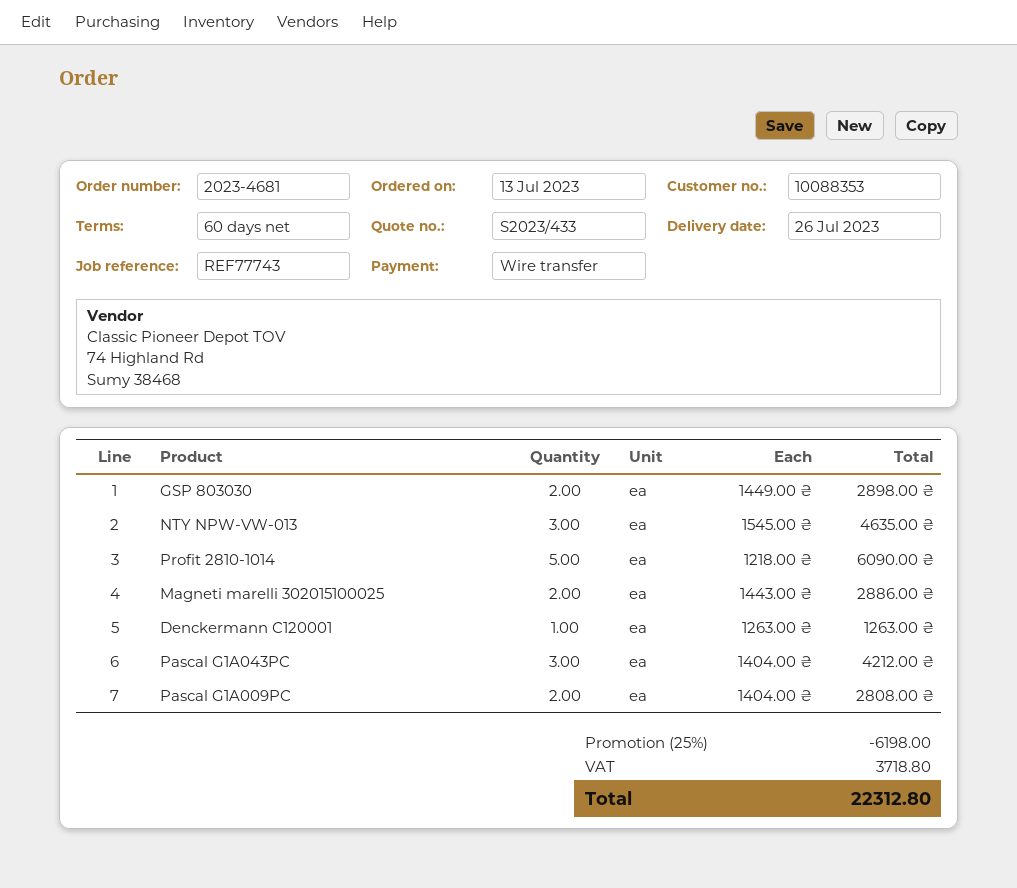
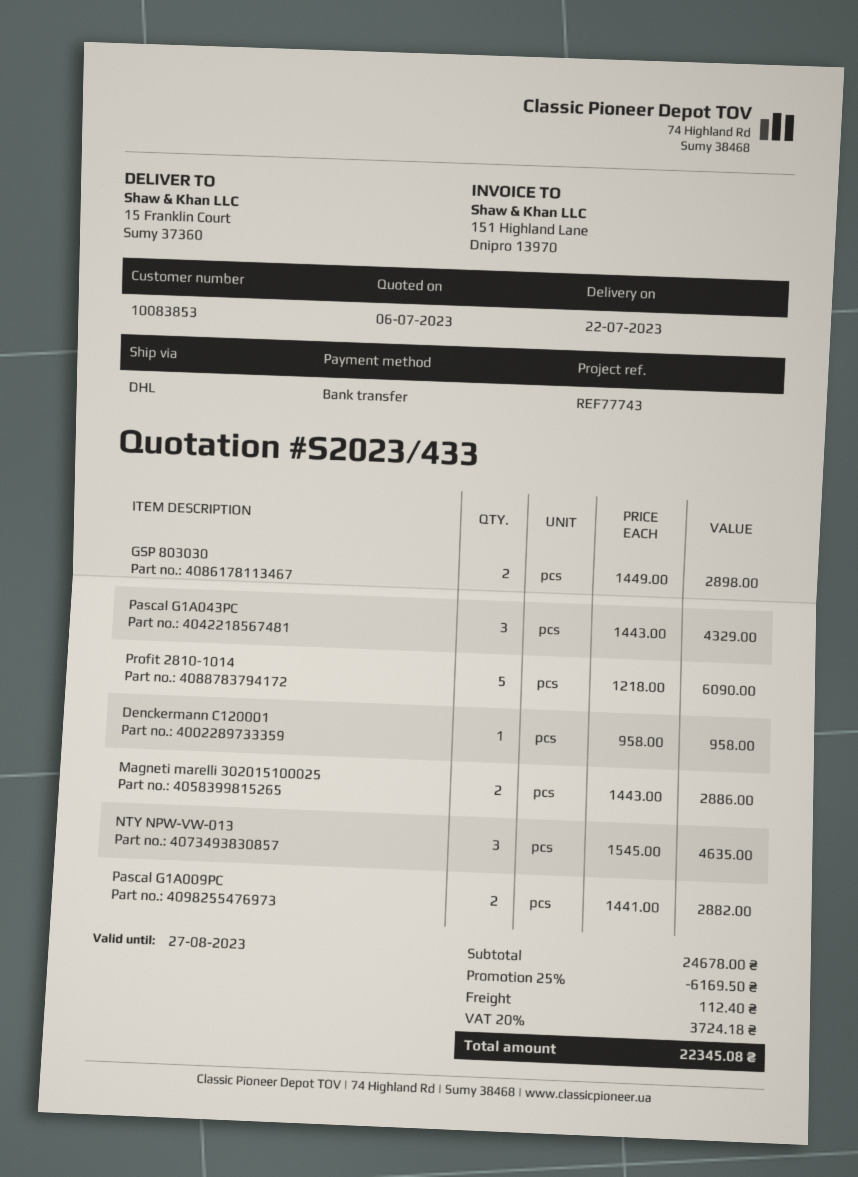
delivery date: 2023-07-26 -> 2023-07-22
customer number: 10088353 -> 10083853
Denckermann C120001: 1 x 1263.00 = 1263.00 -> 1 x 958.00 = 958.00
Pascal G1A043PC: 3 x 1404.00 = 4212.00 -> 3 x 1443.00 = 4329.00
Pascal G1A009PC: 2 x 1404.00 = 2808.00 -> 2 x 1441.00 = 2882.00
discount: 25% = 6198.00 -> 25% = 6169.50
shipping: none -> 112.40
tax: 3718.80 -> 3724.18
total: 22312.80 -> 22345.08

